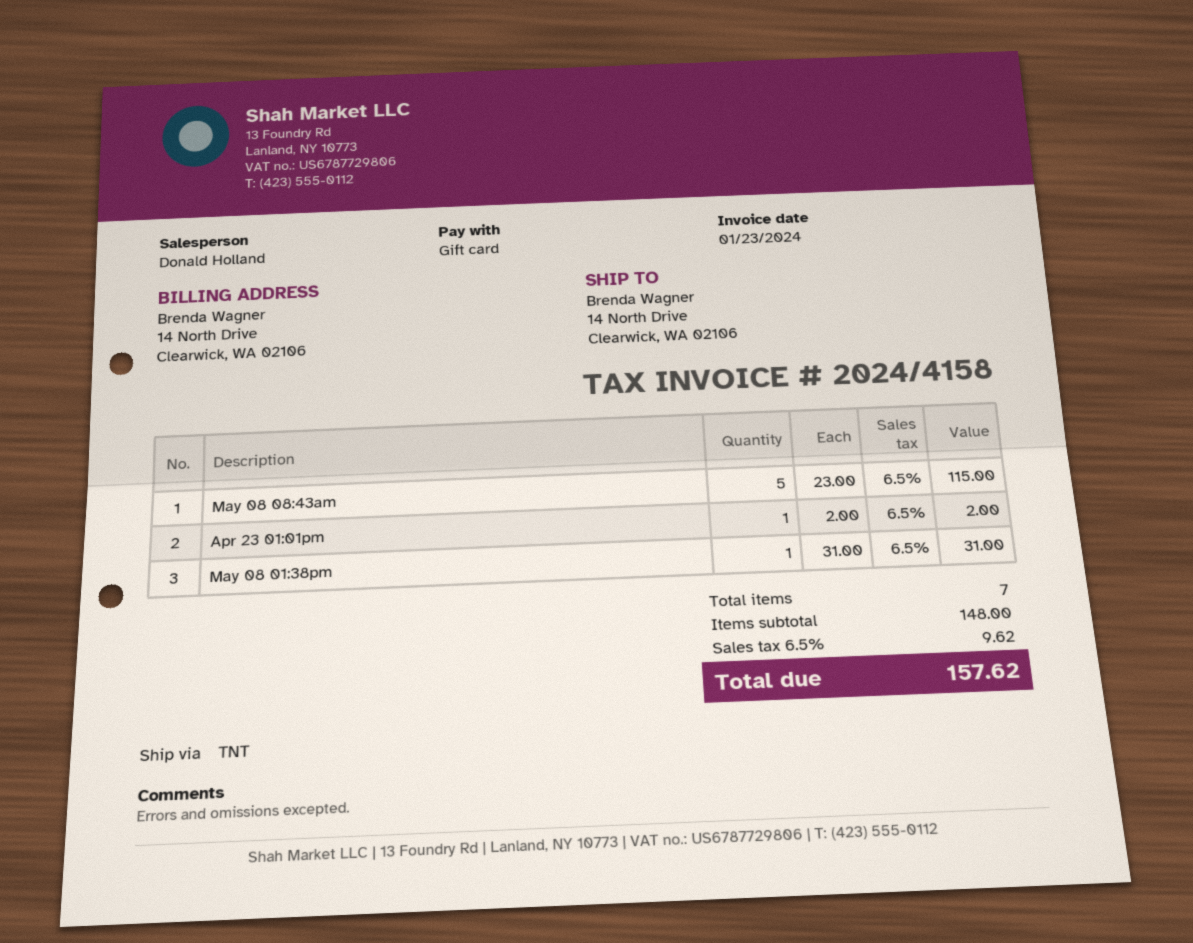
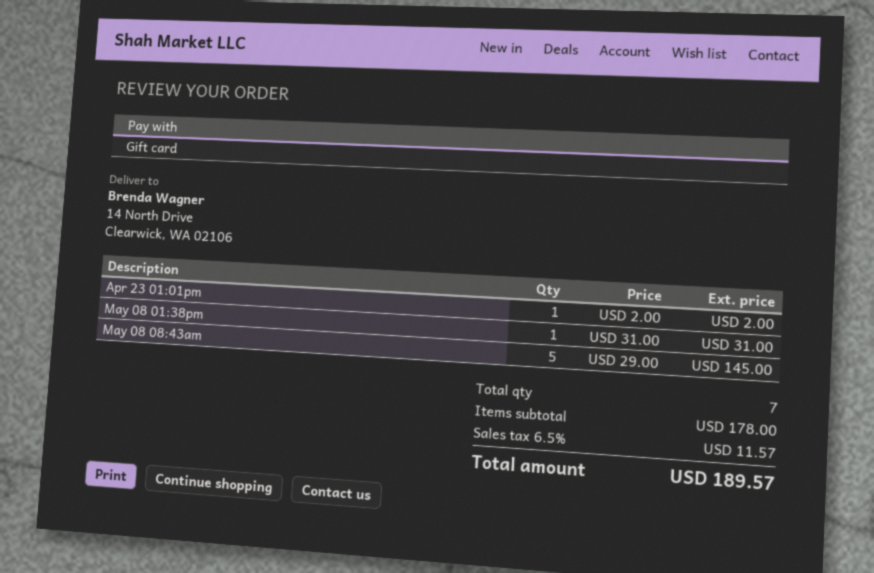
May 08 08:43am: 5 x 23.00 = 115.00 -> 5 x 29.00 = 145.00
subtotal: 148.00 -> 178.00
tax: 6.5% = 9.62 -> 6.5% = 11.57
total: 157.62 -> 189.57

